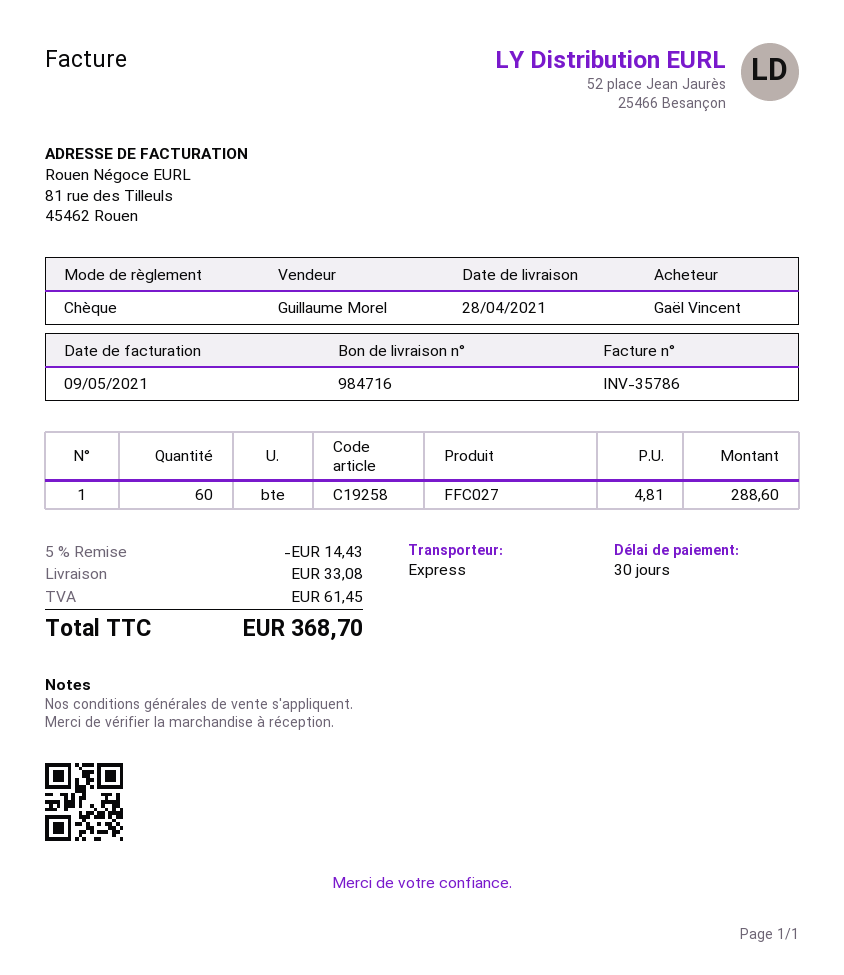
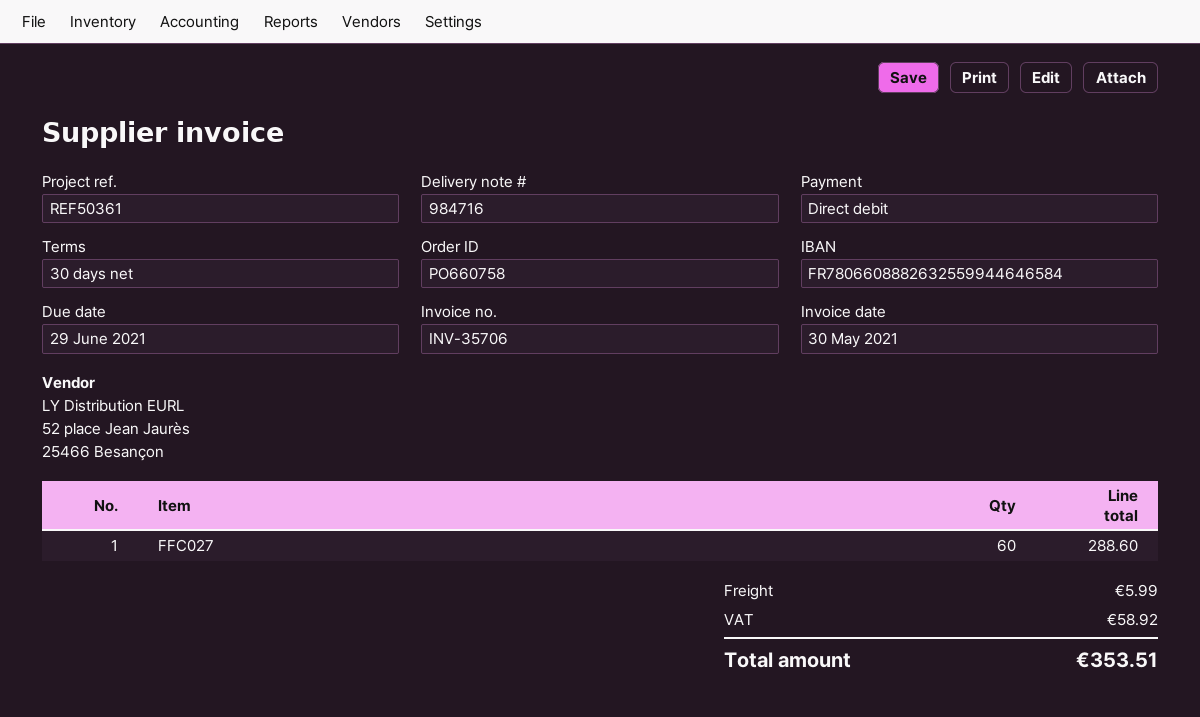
invoice number: INV-35786 -> INV-35706
invoice date: 2021-05-09 -> 2021-05-30
payment method: cheque -> direct debit
discount: 5% = 14.43 -> none
shipping: 33.08 -> 5.99
tax: 61.45 -> 58.92
total: 368.70 -> 353.51

